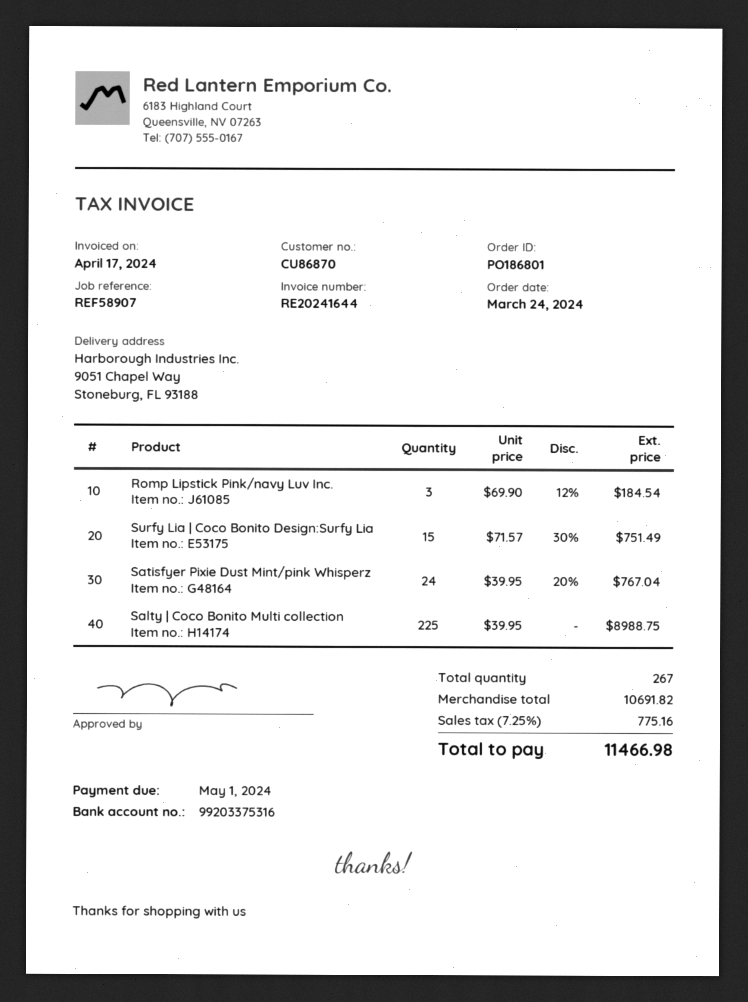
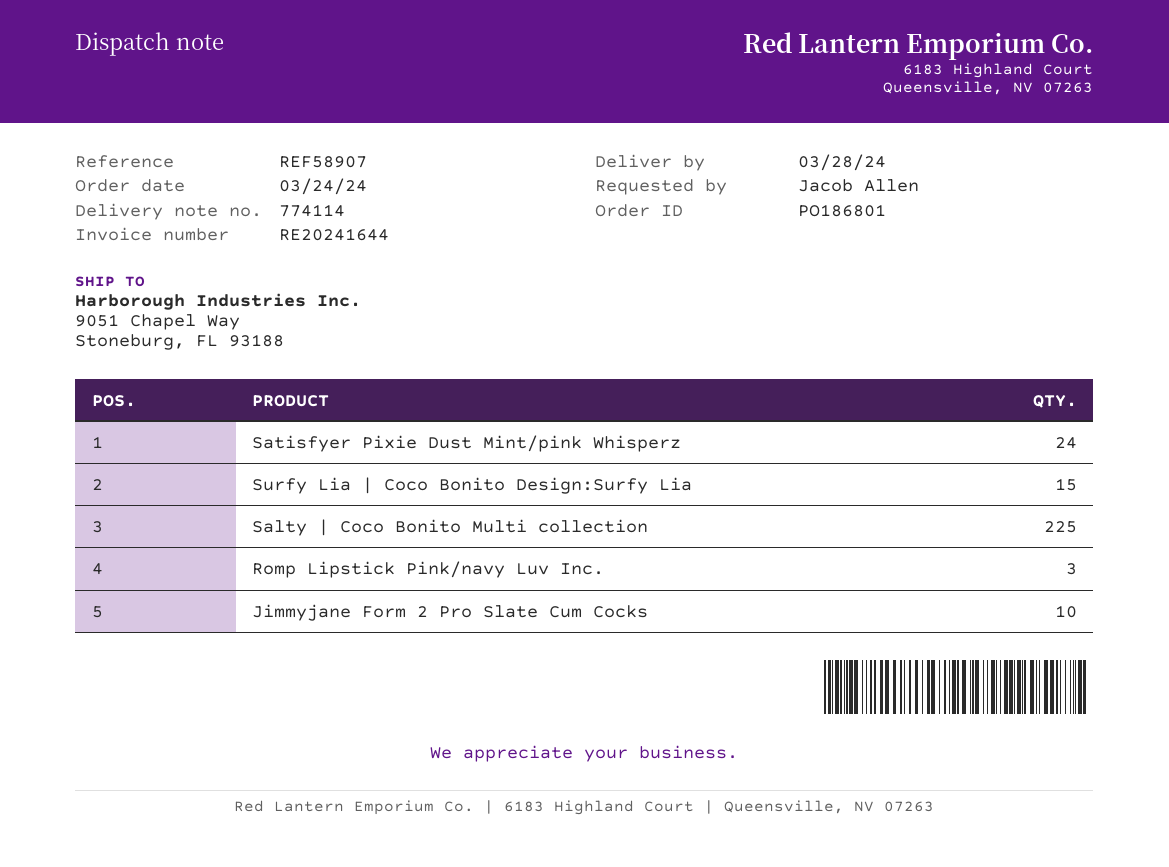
Jimmyjane Form 2 Pro Slate Cum Cocks: none -> 10

